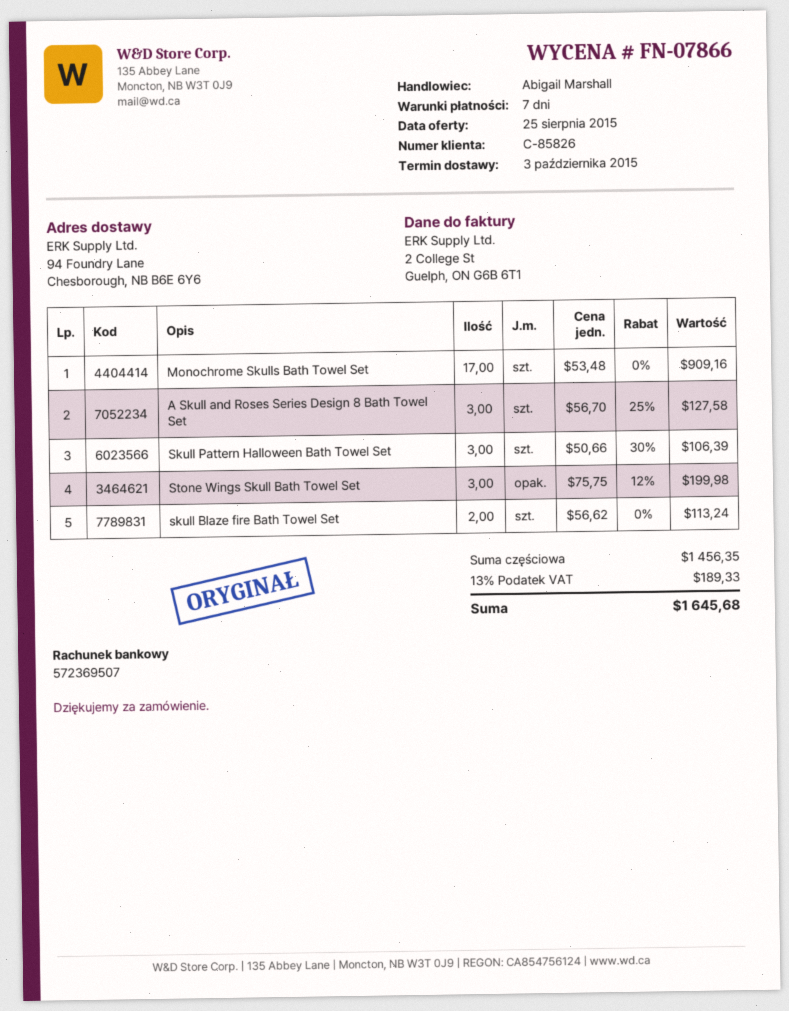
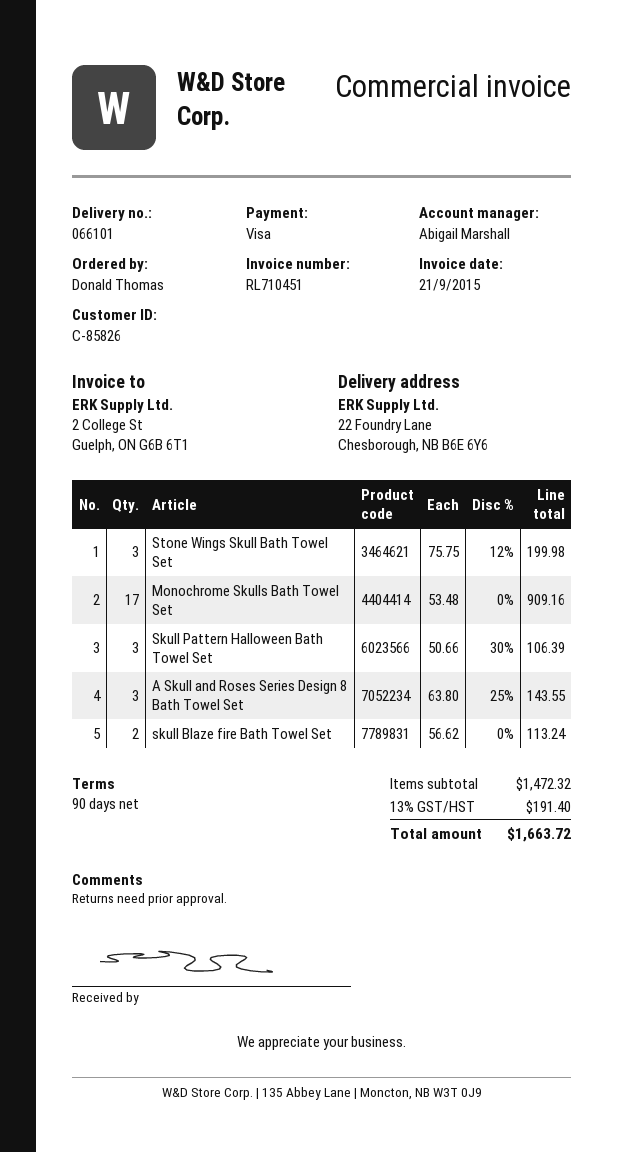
payment terms: 7 days -> 90 days
ship to: 94 Foundry Lane, Chesborough, NB B6E 6Y6 -> 22 Foundry Lane, Chesborough, NB B6E 6Y6
A Skull and Roses Series Design 8 Bath Towel Set: 3 x 56.70 - 25% = 127.58 -> 3 x 63.80 - 25% = 143.55
subtotal: 1456.35 -> 1472.32
tax: 13% = 189.33 -> 13% = 191.40
total: 1645.68 -> 1663.72

